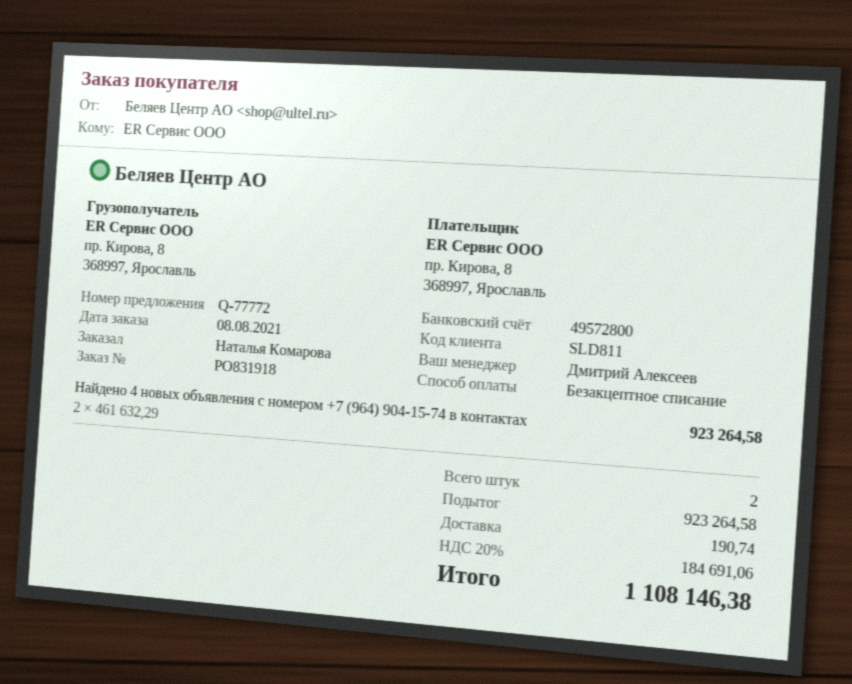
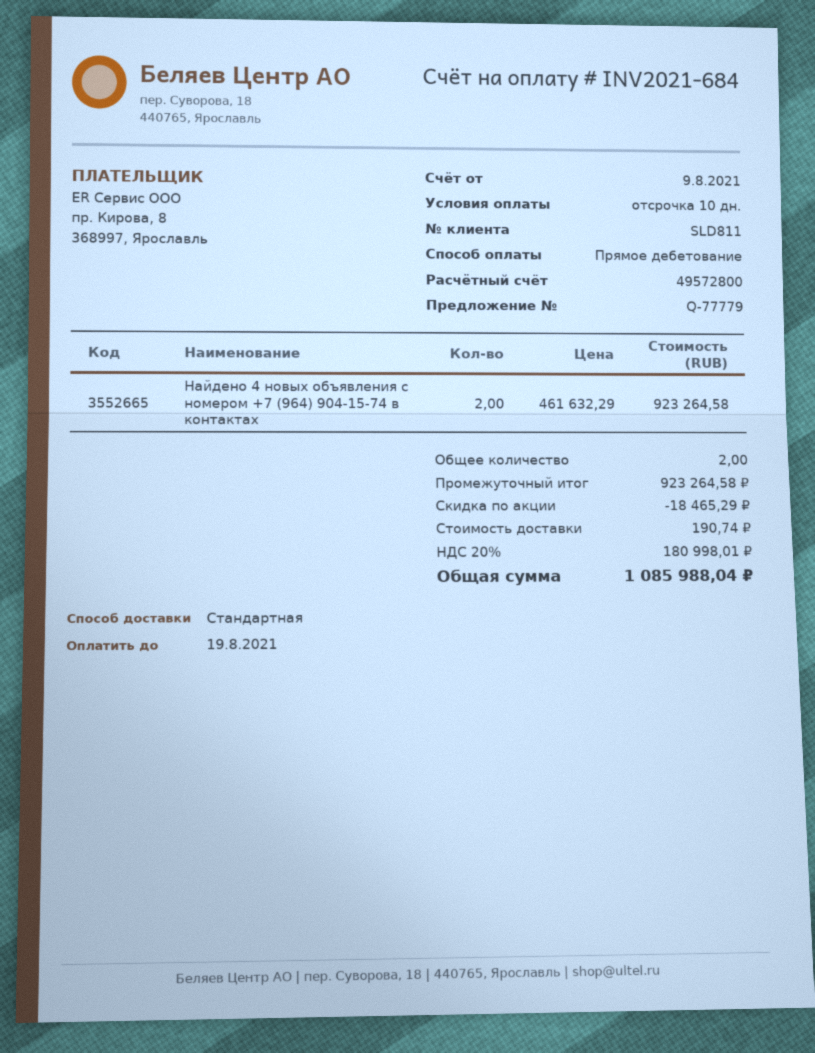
quote number: Q-77772 -> Q-77779
discount: none -> 18465.29
tax: 20% = 184691.06 -> 20% = 180998.01
total: 1108146.38 -> 1085988.04

